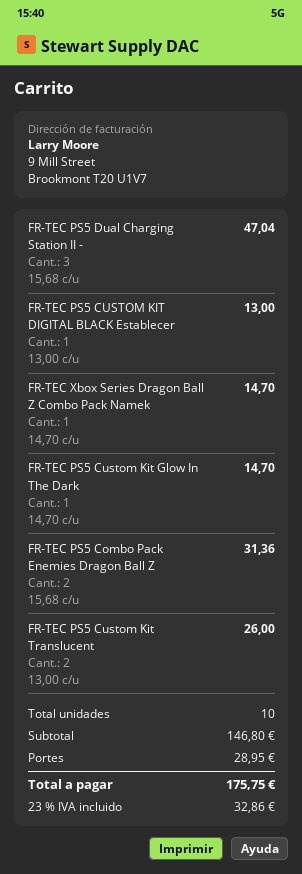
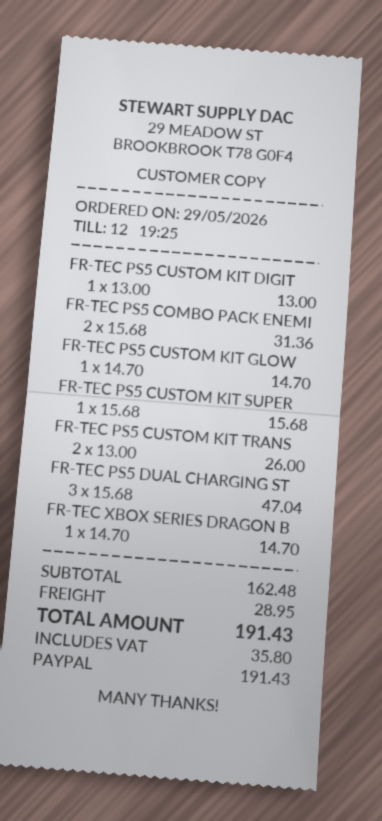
FR-TEC PS5 CUSTOM KIT SUPER: none -> 1 x 15.68 = 15.68
subtotal: 146.80 -> 162.48
tax: 32.86 -> 35.80
total: 175.75 -> 191.43

